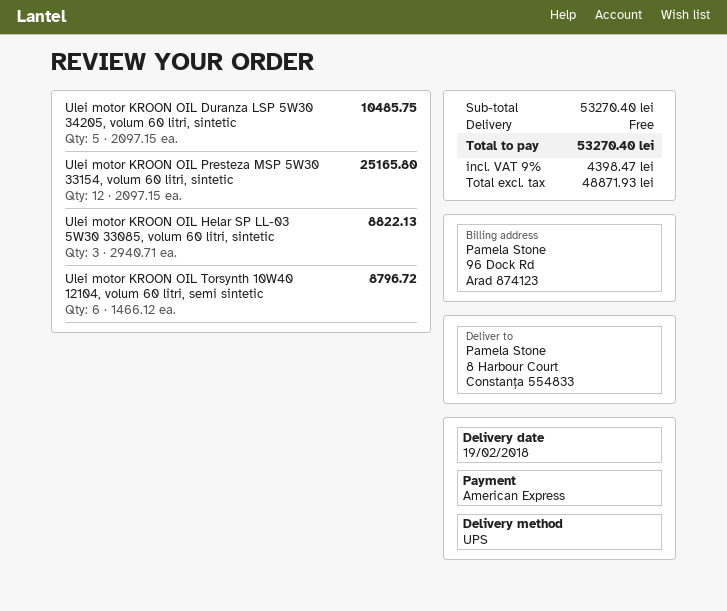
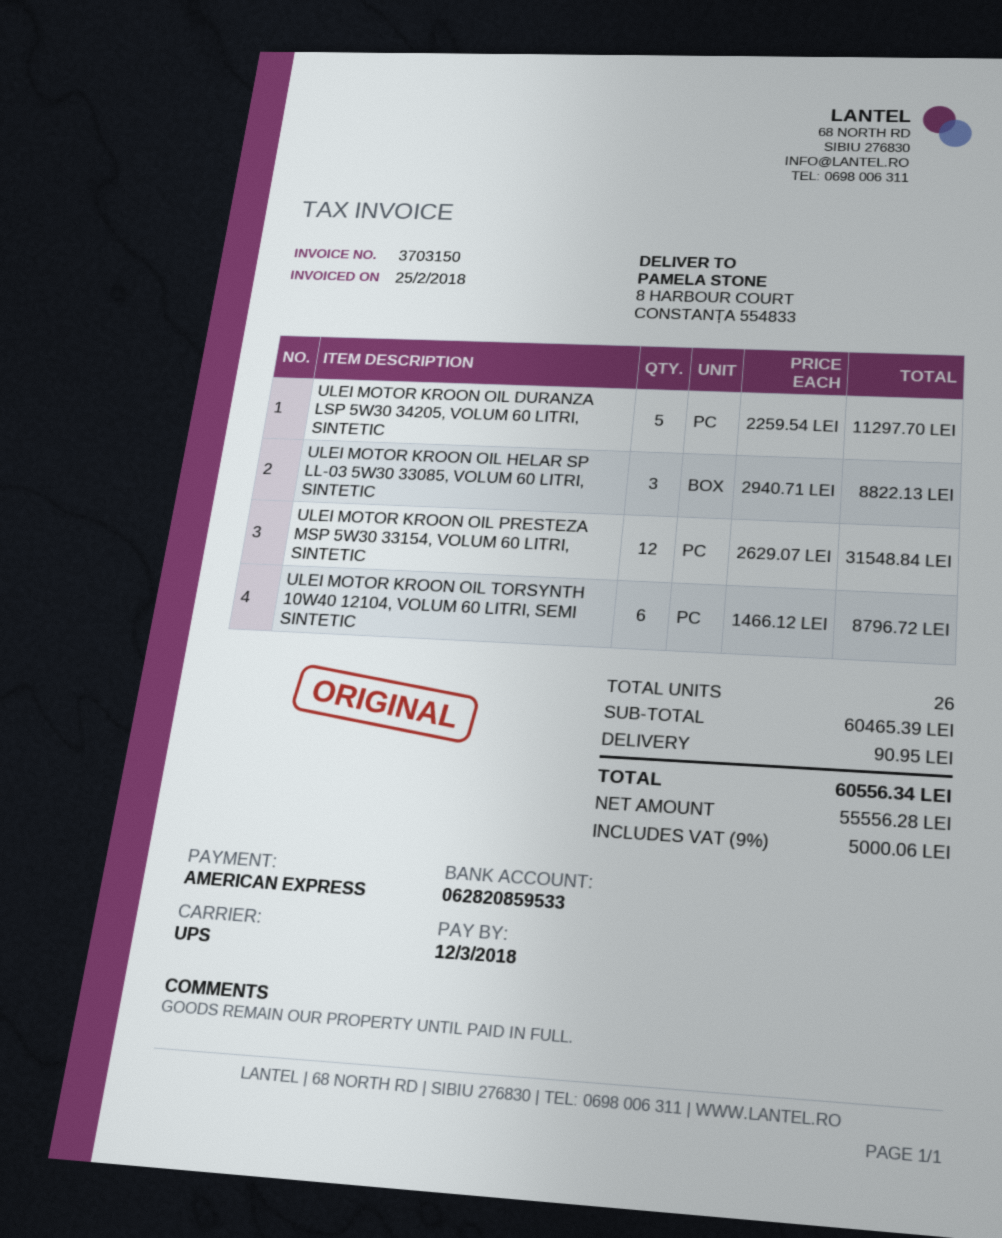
Ulei motor KROON OIL Duranza LSP 5W30 34205, volum 60 litri, sintetic: 5 x 2097.15 = 10485.75 -> 5 x 2259.54 = 11297.70
Ulei motor KROON OIL Presteza MSP 5W30 33154, volum 60 litri, sintetic: 12 x 2097.15 = 25165.80 -> 12 x 2629.07 = 31548.84
subtotal: 53270.40 -> 60465.39
shipping: 0.00 -> 90.95
net: 48871.93 -> 55556.28
tax: 9% = 4398.47 -> 9% = 5000.06
total: 53270.40 -> 60556.34

